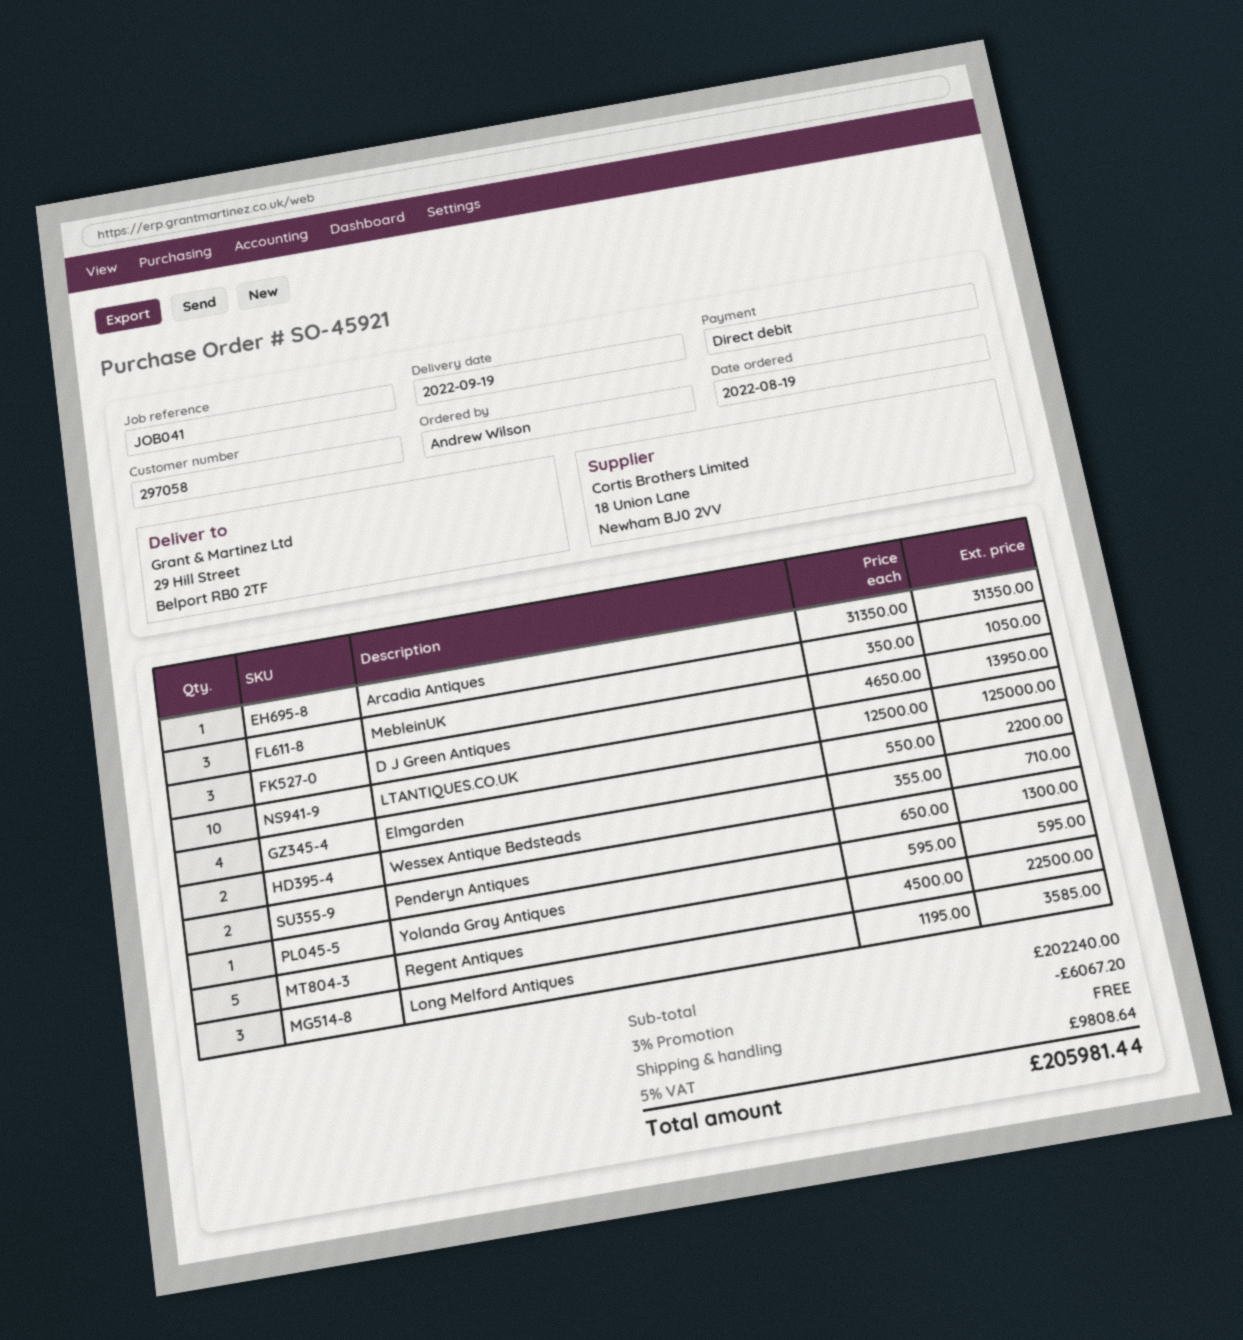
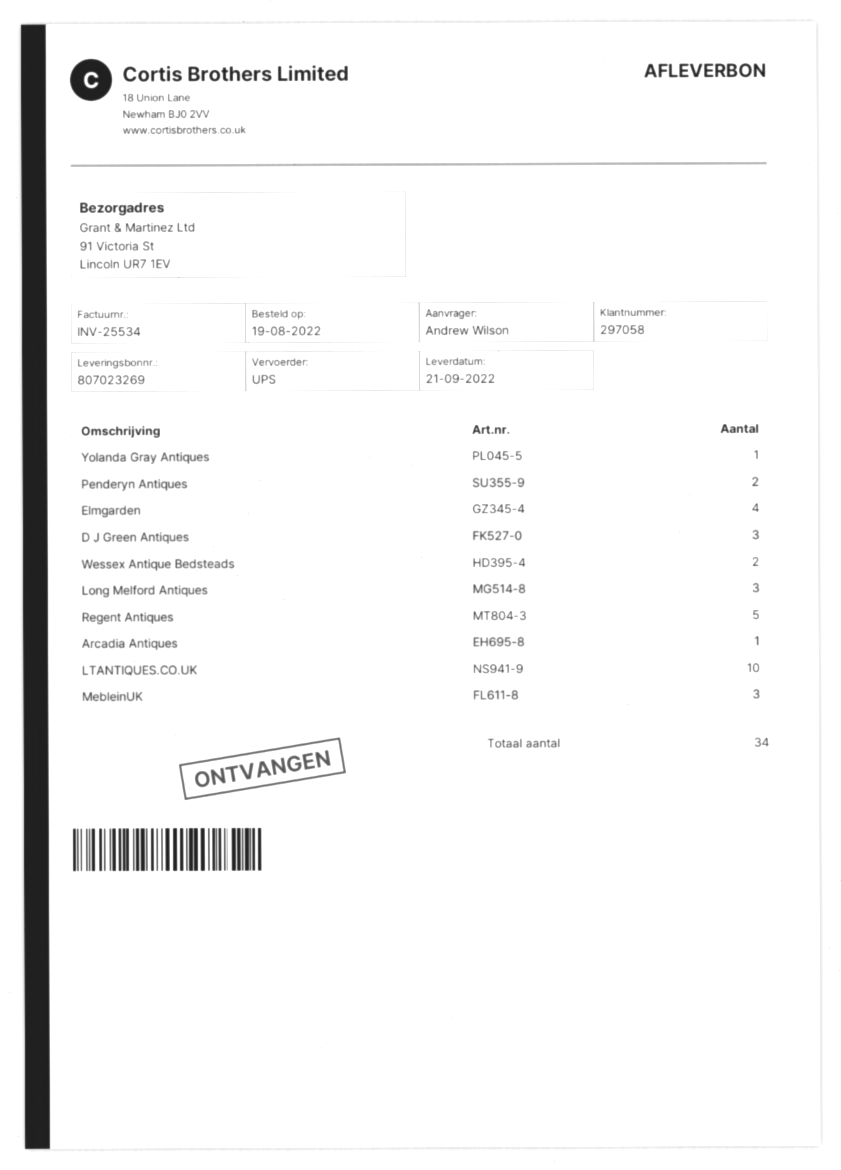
delivery date: 2022-09-19 -> 2022-09-21
ship to: 29 Hill Street, Belport RB0 2TF -> 91 Victoria St, Lincoln UR7 1EV

